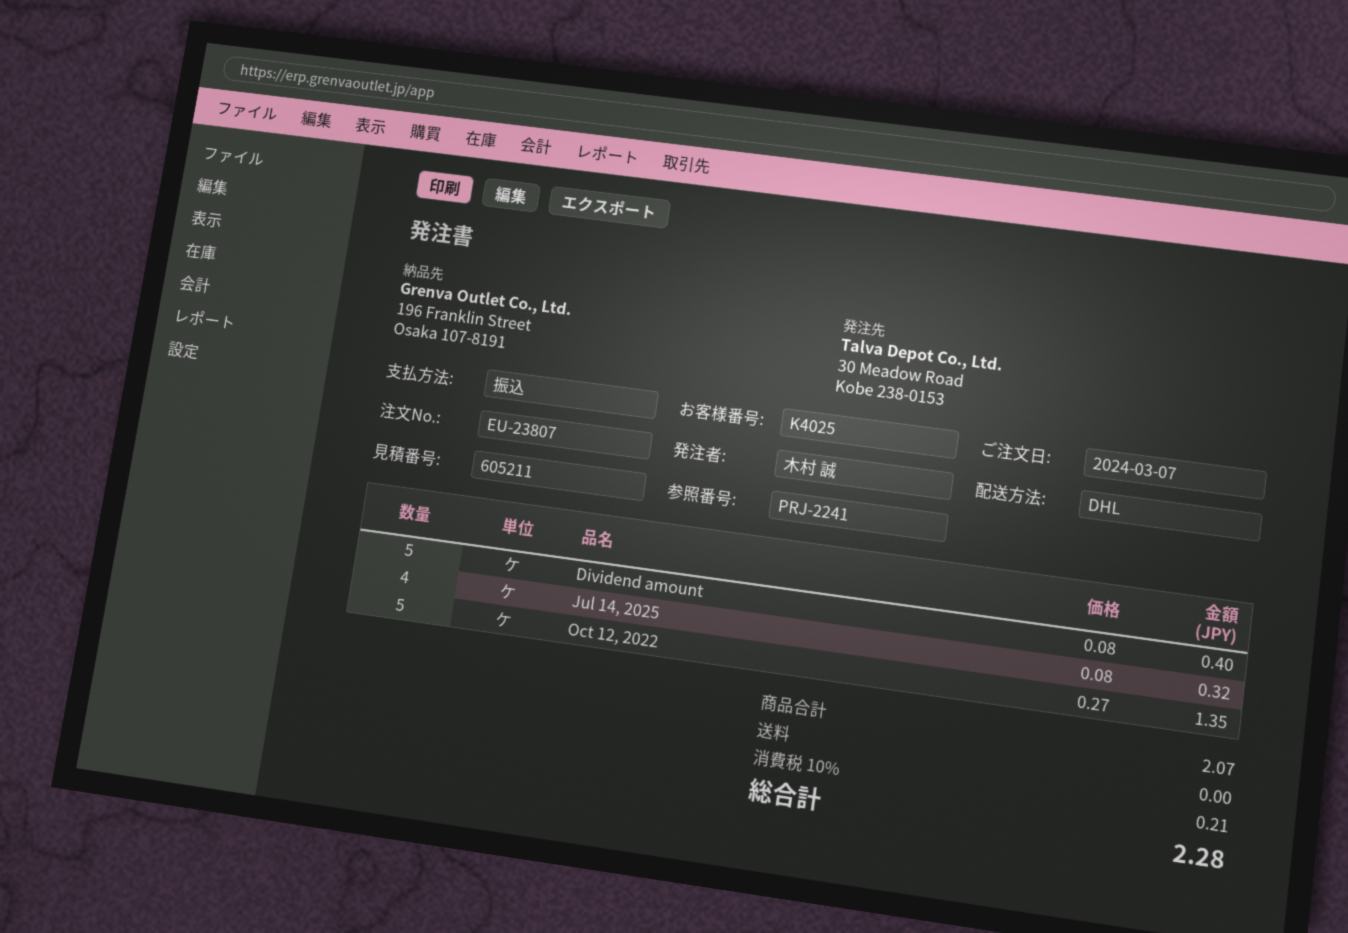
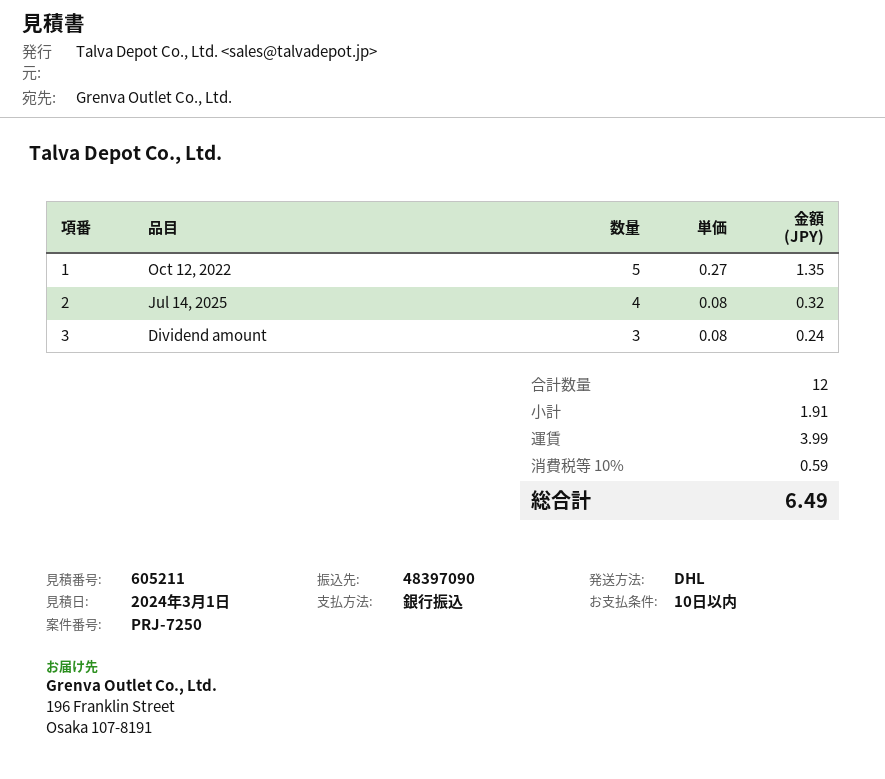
reference: PRJ-2241 -> PRJ-7250
Dividend amount: 5 x 0.08 = 0.40 -> 3 x 0.08 = 0.24
subtotal: 2.07 -> 1.91
shipping: 0.00 -> 3.99
tax: 10% = 0.21 -> 10% = 0.59
total: 2.28 -> 6.49

